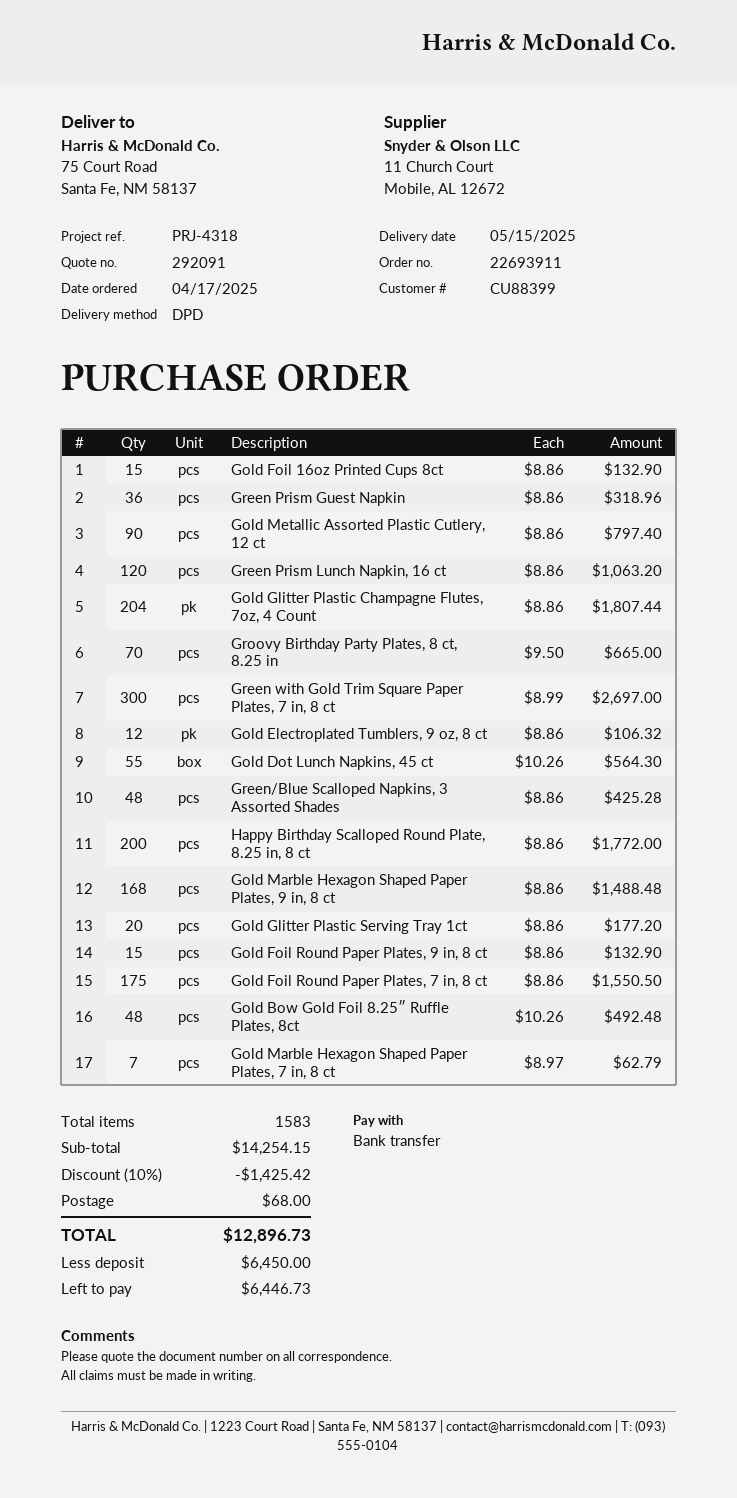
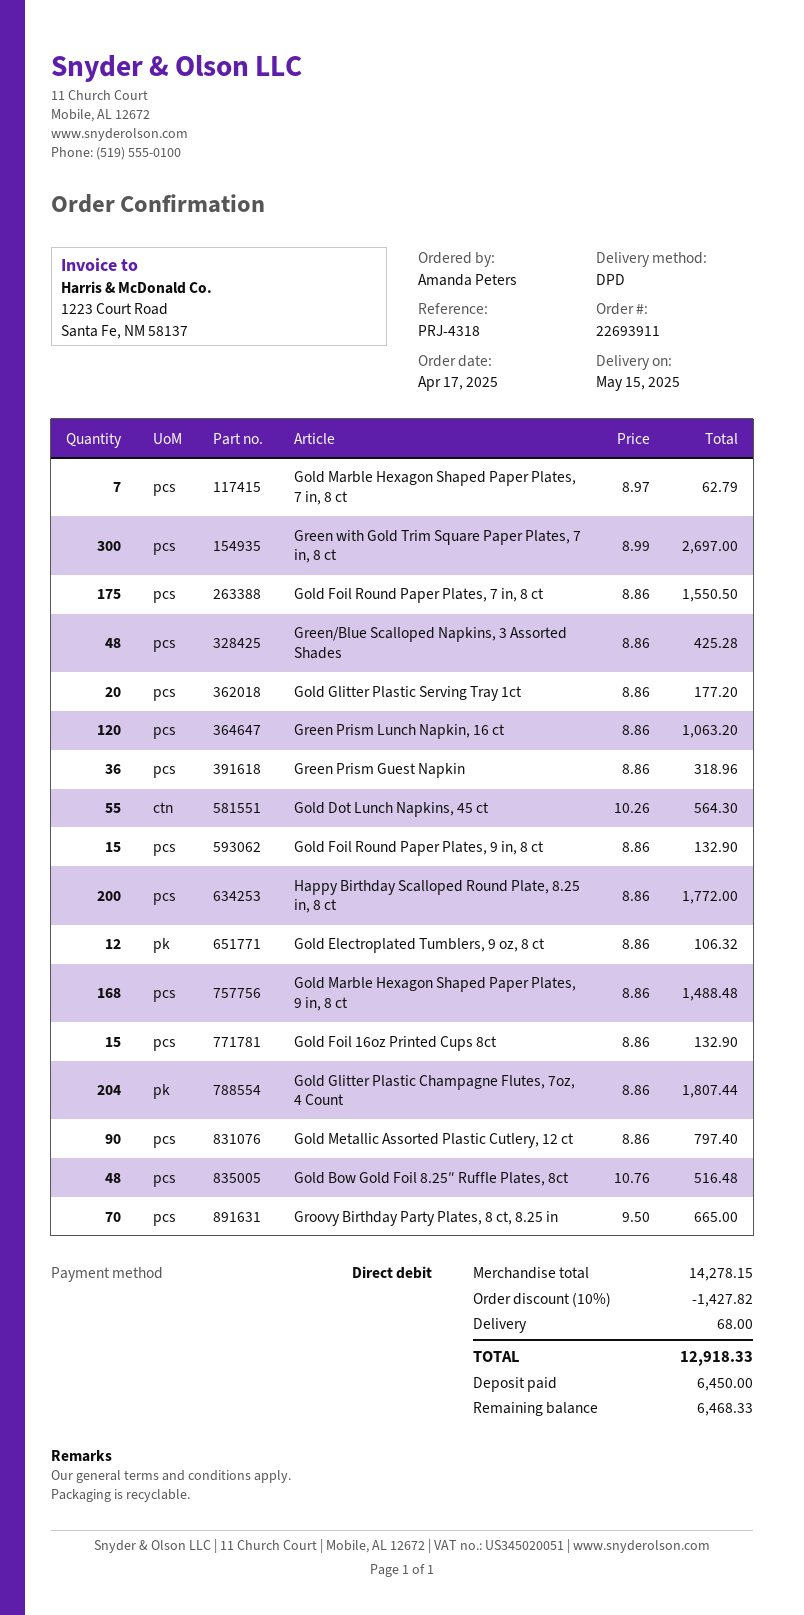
payment method: bank transfer -> direct debit
Gold Bow Gold Foil 8.25″ Ruffle Plates, 8ct: 48 x 10.26 = 492.48 -> 48 x 10.76 = 516.48
subtotal: 14254.15 -> 14278.15
discount: 10% = 1425.42 -> 10% = 1427.82
total: 12896.73 -> 12918.33
balance: 6446.73 -> 6468.33

